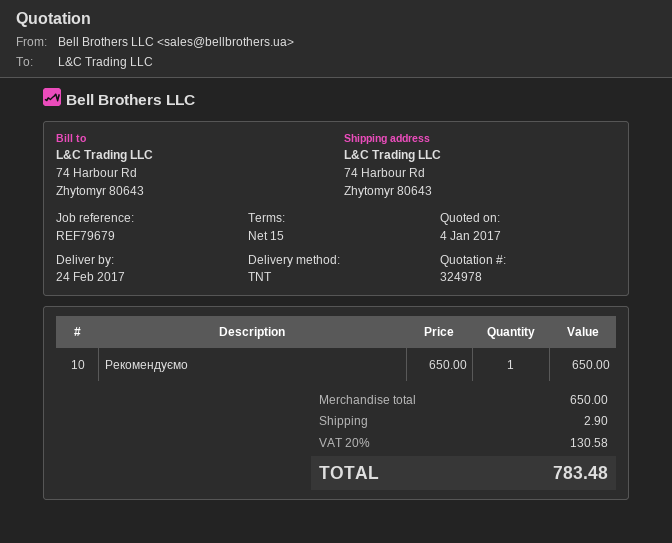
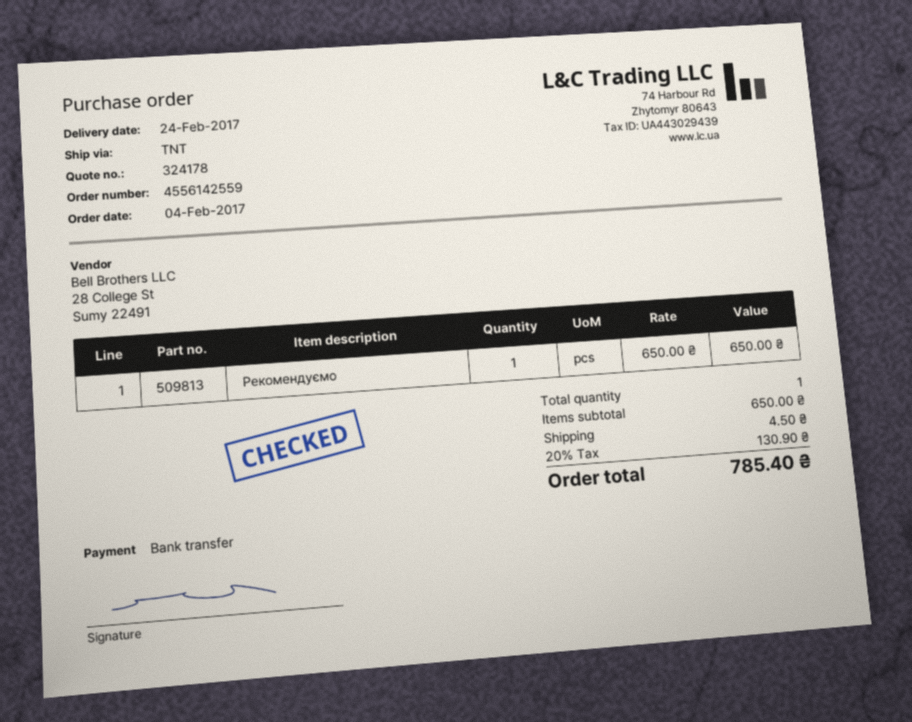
quote number: 324978 -> 324178
shipping: 2.90 -> 4.50
tax: 20% = 130.58 -> 20% = 130.90
total: 783.48 -> 785.40

